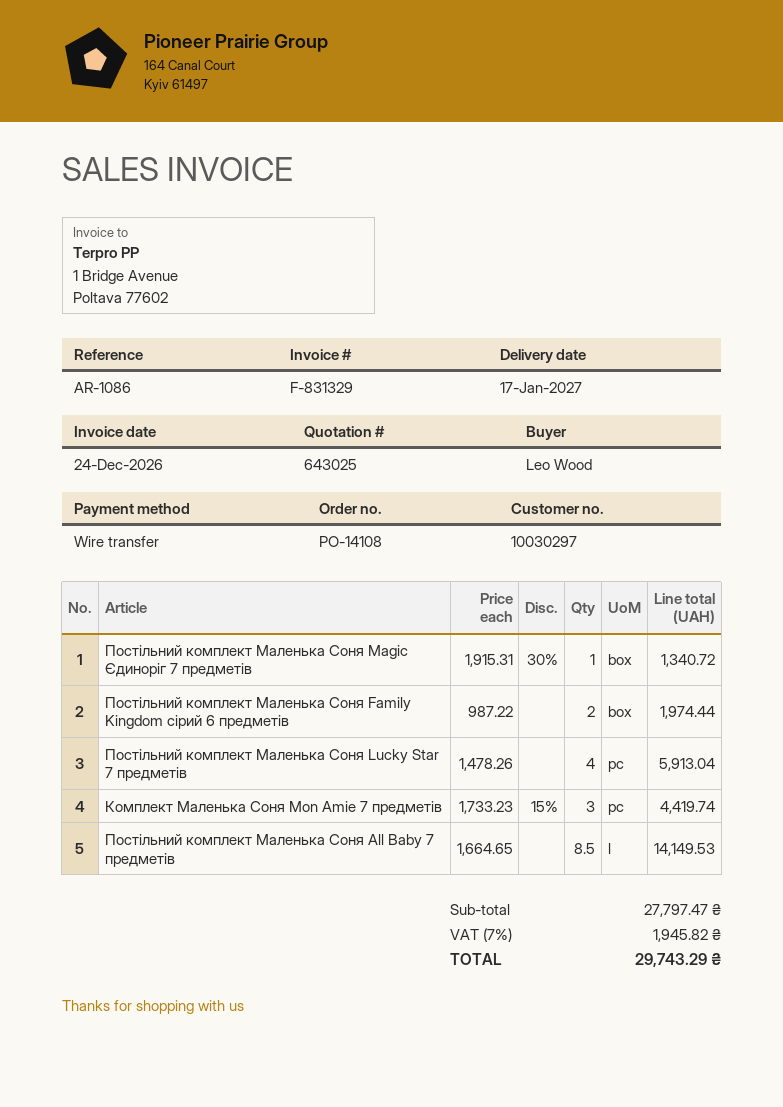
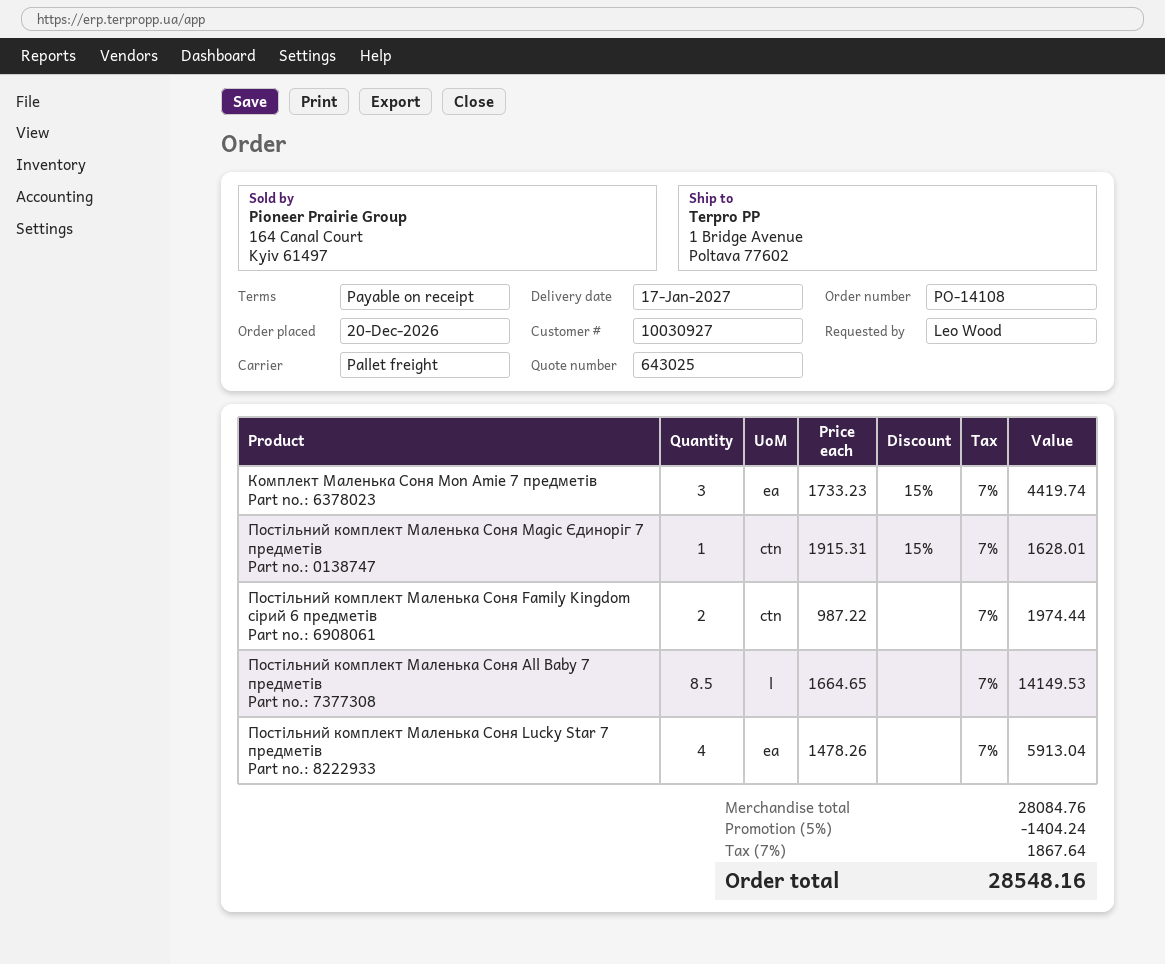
customer number: 10030297 -> 10030927
Постільний комплект Маленька Соня Magic Єдиноріг 7 предметів: 1 x 1915.31 - 30% = 1340.72 -> 1 x 1915.31 - 15% = 1628.01
subtotal: 27797.47 -> 28084.76
discount: none -> 5% = 1404.24
tax: 7% = 1945.82 -> 7% = 1867.64
total: 29743.29 -> 28548.16

